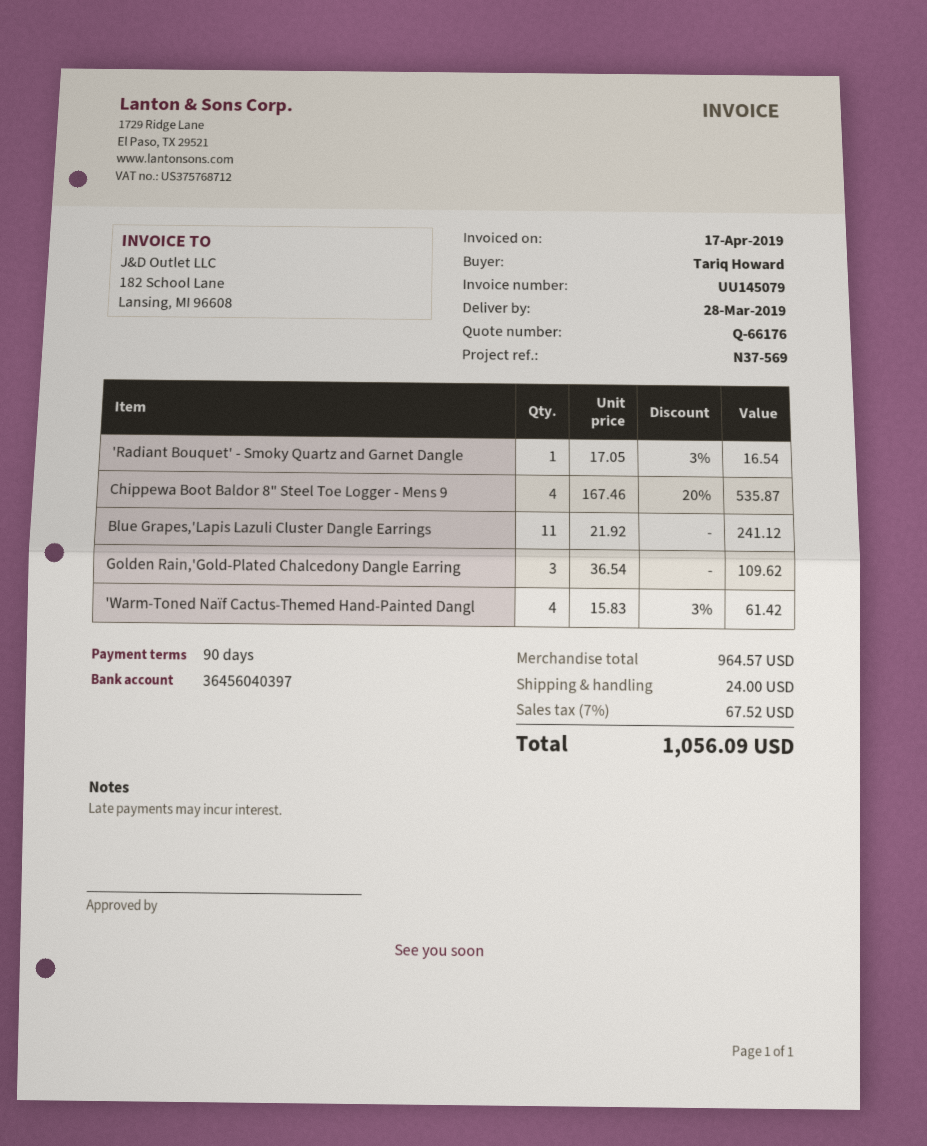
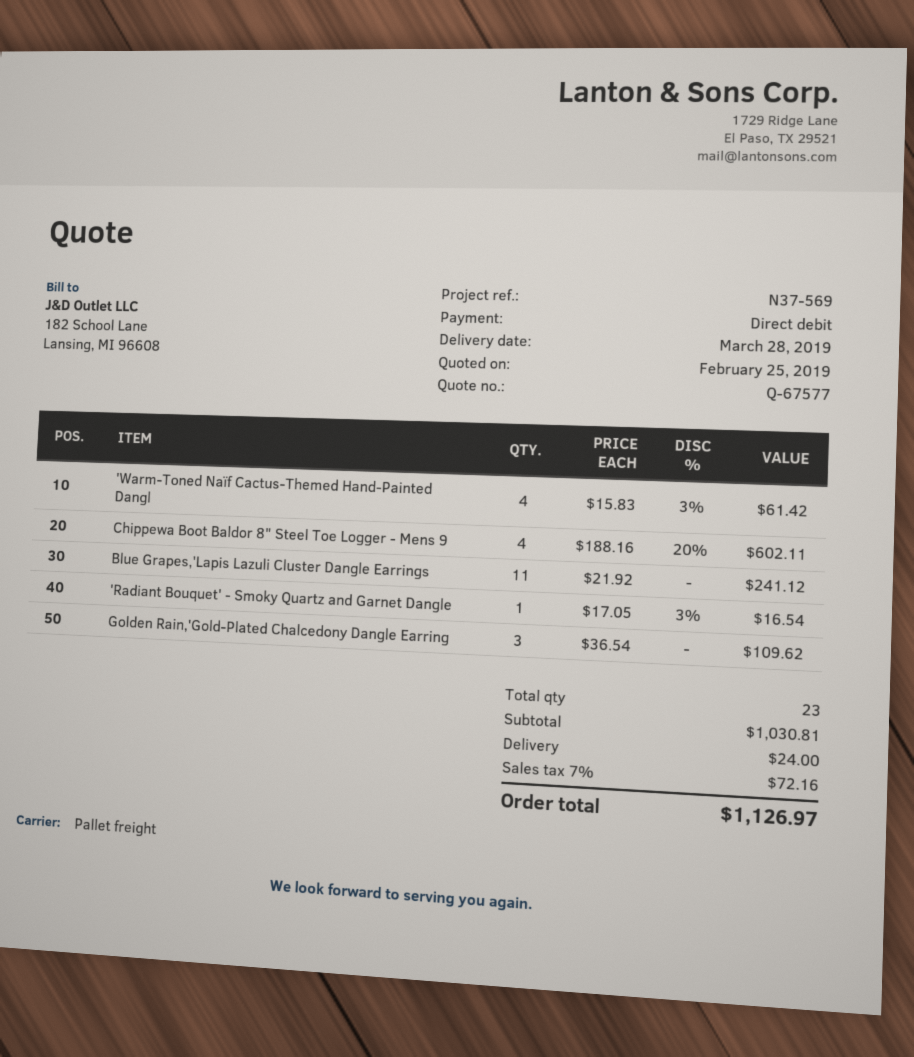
quote number: Q-66176 -> Q-67577
Chippewa Boot Baldor 8" Steel Toe Logger - Mens 9: 4 x 167.46 - 20% = 535.87 -> 4 x 188.16 - 20% = 602.11
subtotal: 964.57 -> 1030.81
tax: 7% = 67.52 -> 7% = 72.16
total: 1056.09 -> 1126.97

